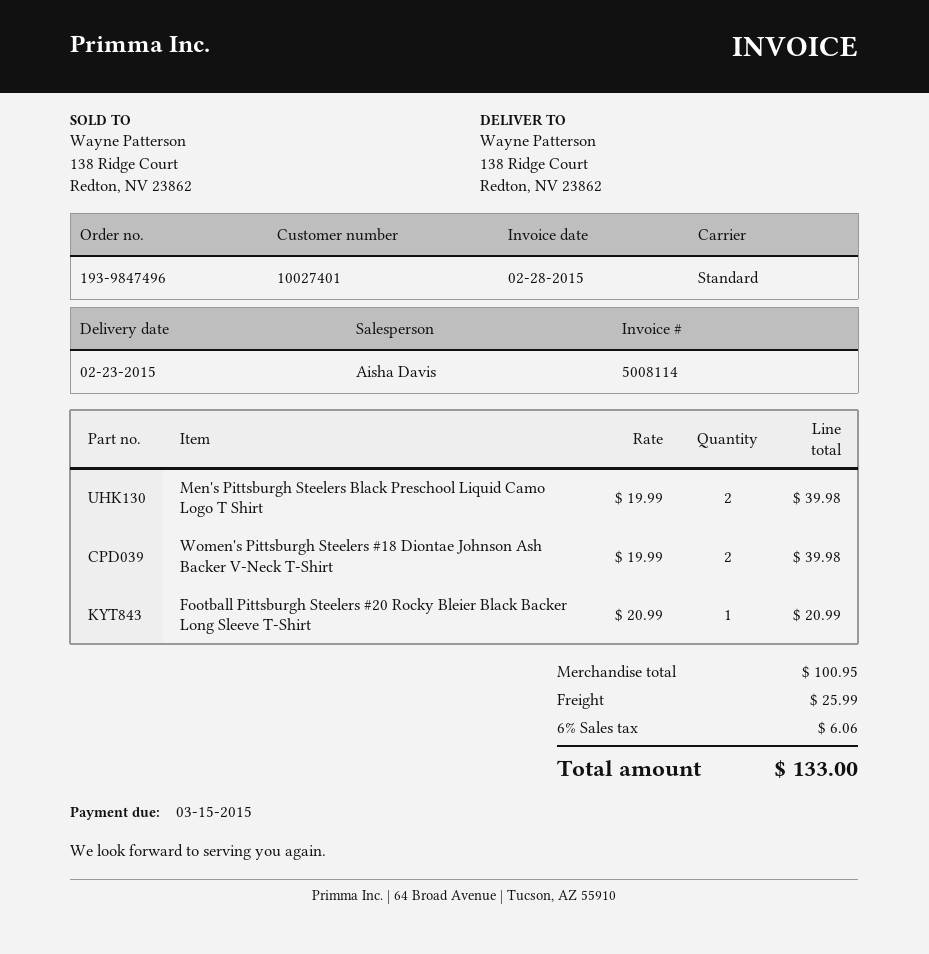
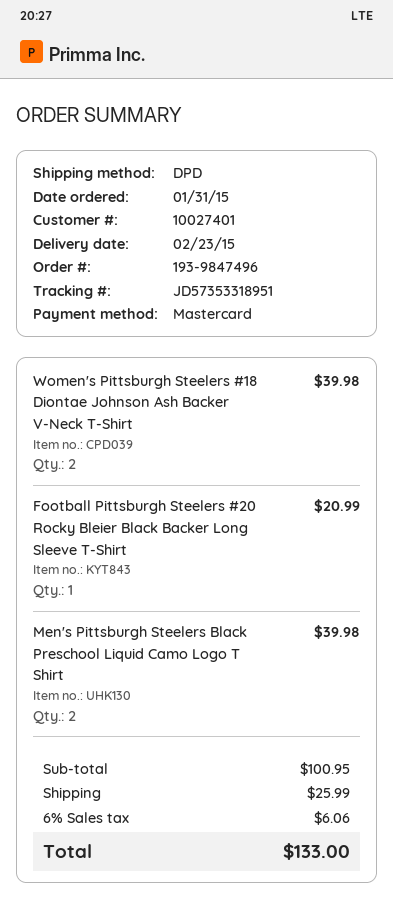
shipping method: standard -> DPD

